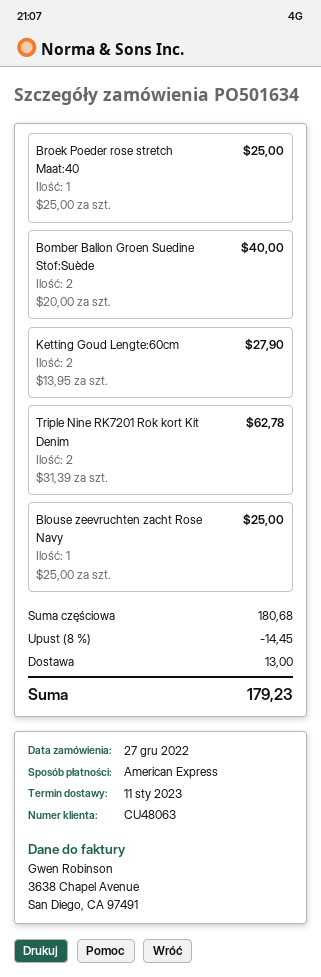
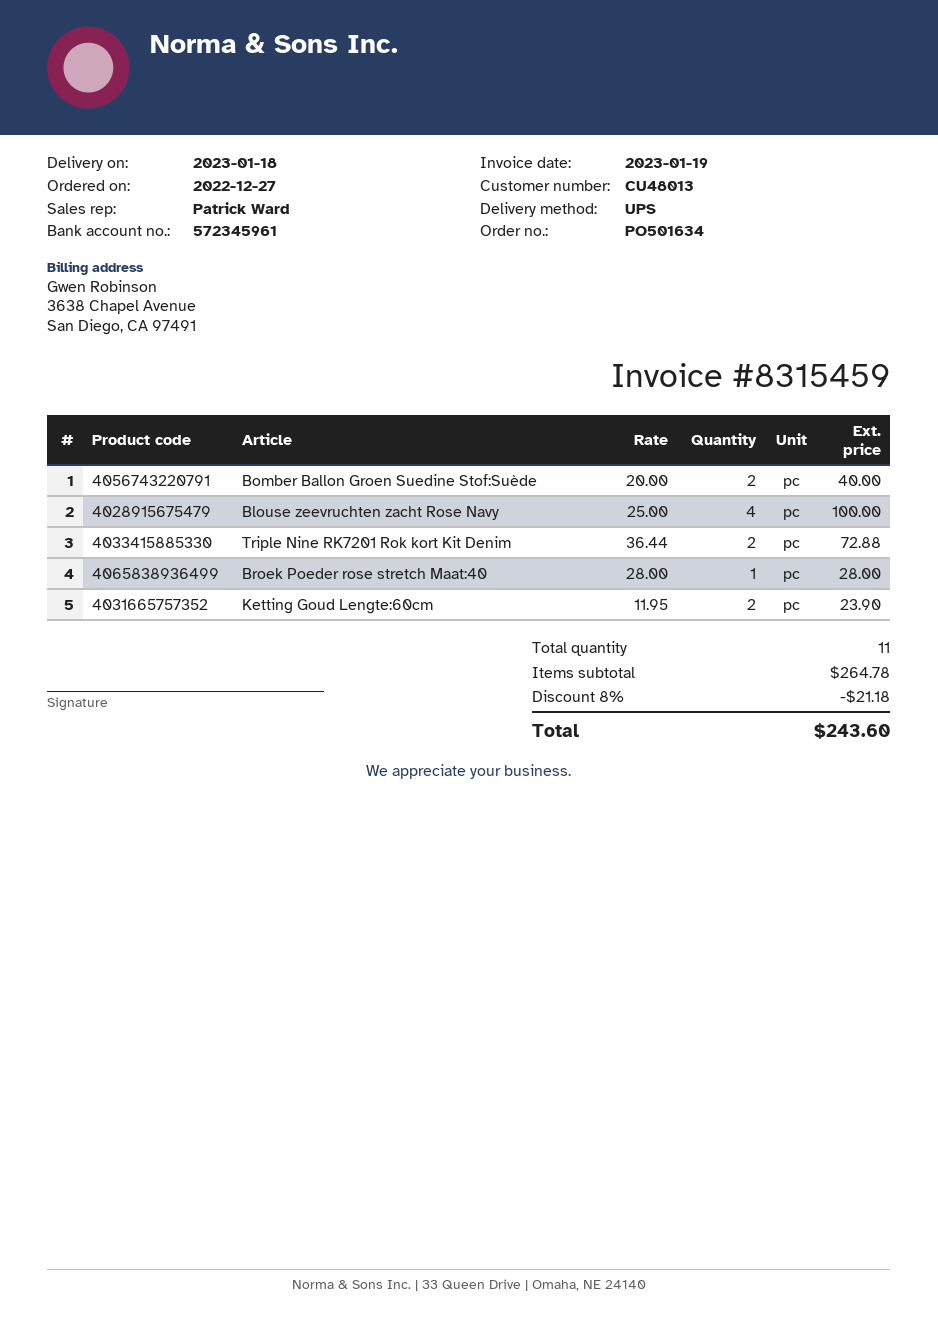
delivery date: 2023-01-11 -> 2023-01-18
customer number: CU48063 -> CU48013
Broek Poeder rose stretch Maat:40: 1 x 25.00 = 25.00 -> 1 x 28.00 = 28.00
Ketting Goud Lengte:60cm: 2 x 13.95 = 27.90 -> 2 x 11.95 = 23.90
Triple Nine RK7201 Rok kort Kit Denim: 2 x 31.39 = 62.78 -> 2 x 36.44 = 72.88
Blouse zeevruchten zacht Rose Navy: 1 x 25.00 = 25.00 -> 4 x 25.00 = 100.00
subtotal: 180.68 -> 264.78
discount: 8% = 14.45 -> 8% = 21.18
shipping: 13.00 -> none
total: 179.23 -> 243.60

